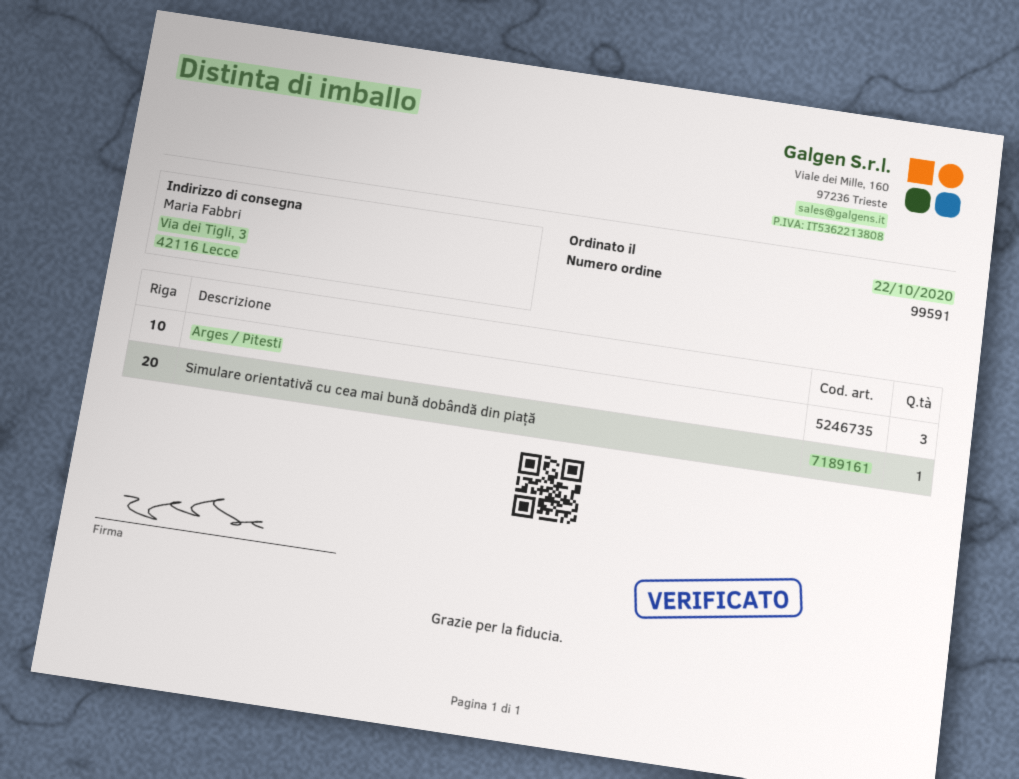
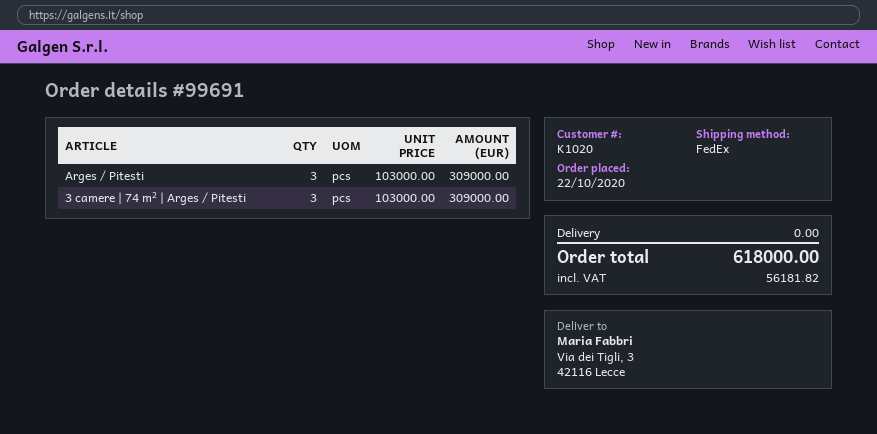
order number: 99591 -> 99691
Simulare orientativă cu cea mai bună dobândă din piață: 1 -> none
3 camere | 74 m² | Arges / Pitesti: none -> 3

